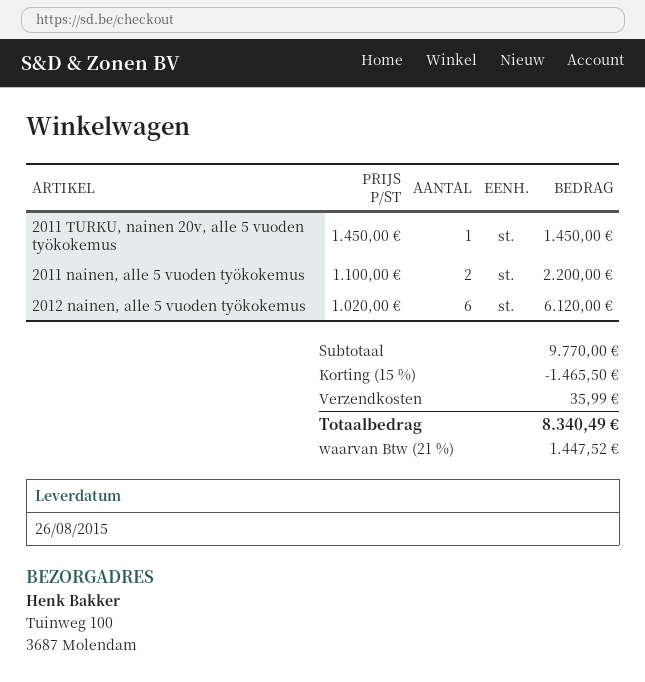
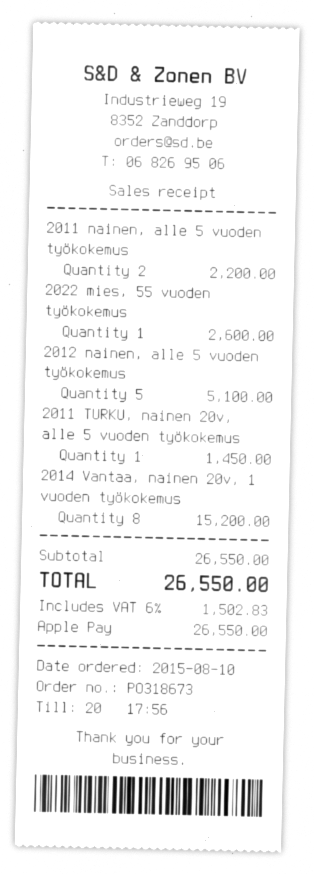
2012 nainen, alle 5 vuoden työkokemus: 6 for 6120.00 -> 5 for 5100.00
2022 mies, 55 vuoden työkokemus: none -> 1 for 2600.00
2014 Vantaa, nainen 20v, 1 vuoden työkokemus: none -> 8 for 15200.00
subtotal: 9770.00 -> 26550.00
discount: 15% = 1465.50 -> none
shipping: 35.99 -> none
tax: 21% = 1447.52 -> 6% = 1502.83
total: 8340.49 -> 26550.00

